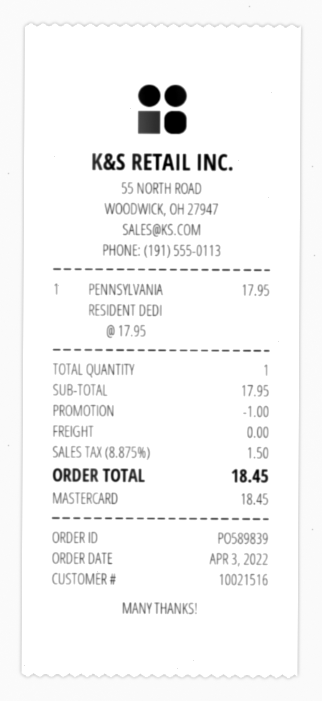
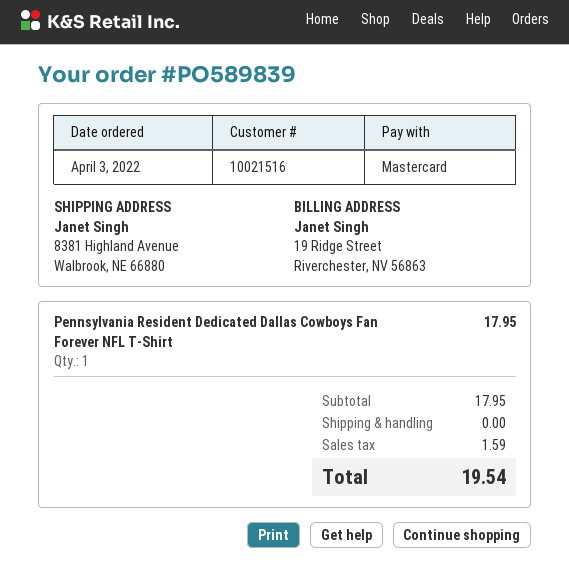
discount: 1.00 -> none
tax: 1.50 -> 1.59
total: 18.45 -> 19.54

